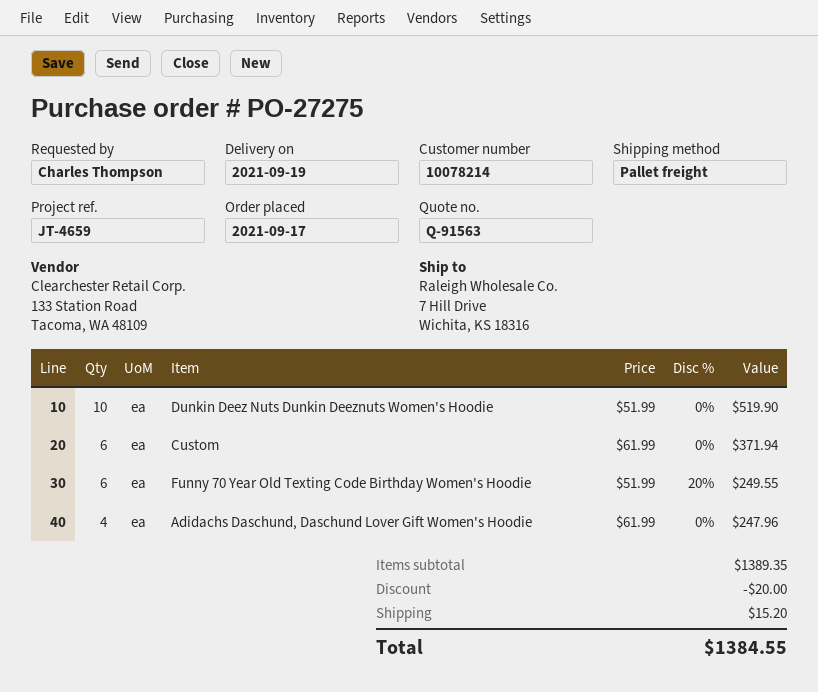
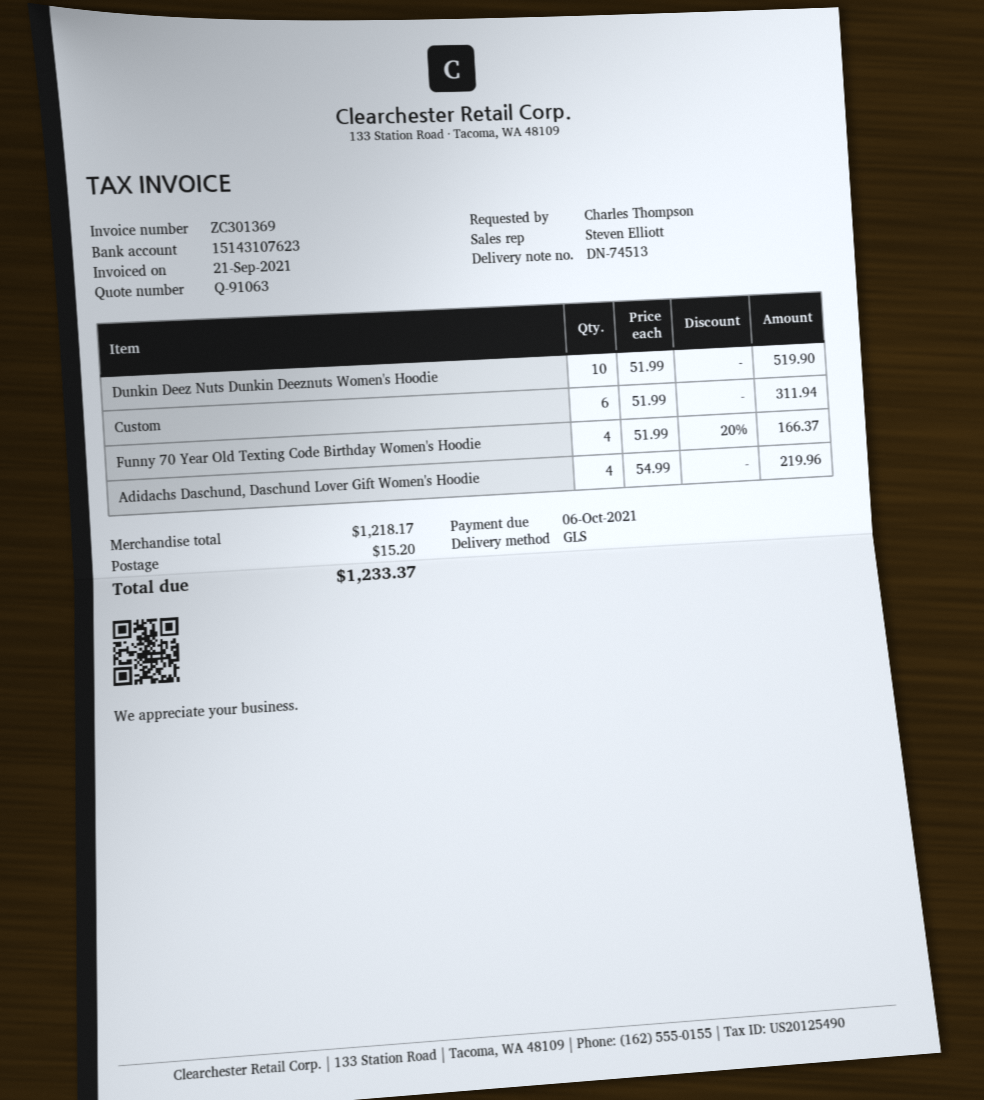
quote number: Q-91563 -> Q-91063
shipping method: pallet freight -> GLS
Custom: 6 x 61.99 = 371.94 -> 6 x 51.99 = 311.94
Funny 70 Year Old Texting Code Birthday Women's Hoodie: 6 x 51.99 - 20% = 249.55 -> 4 x 51.99 - 20% = 166.37
Adidachs Daschund, Daschund Lover Gift Women's Hoodie: 4 x 61.99 = 247.96 -> 4 x 54.99 = 219.96
subtotal: 1389.35 -> 1218.17
discount: 20.00 -> none
total: 1384.55 -> 1233.37

